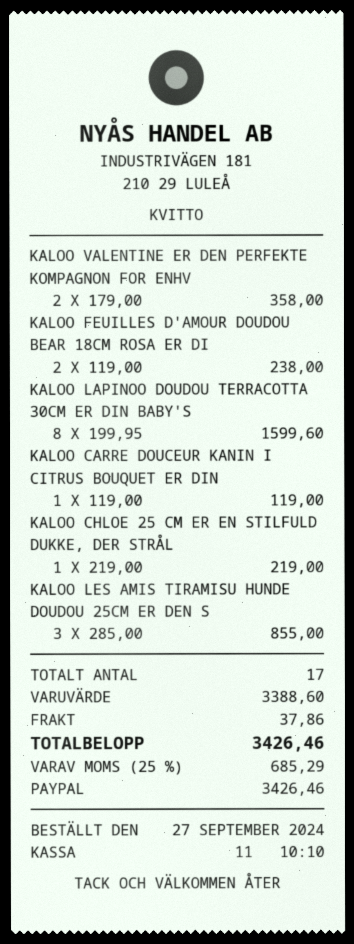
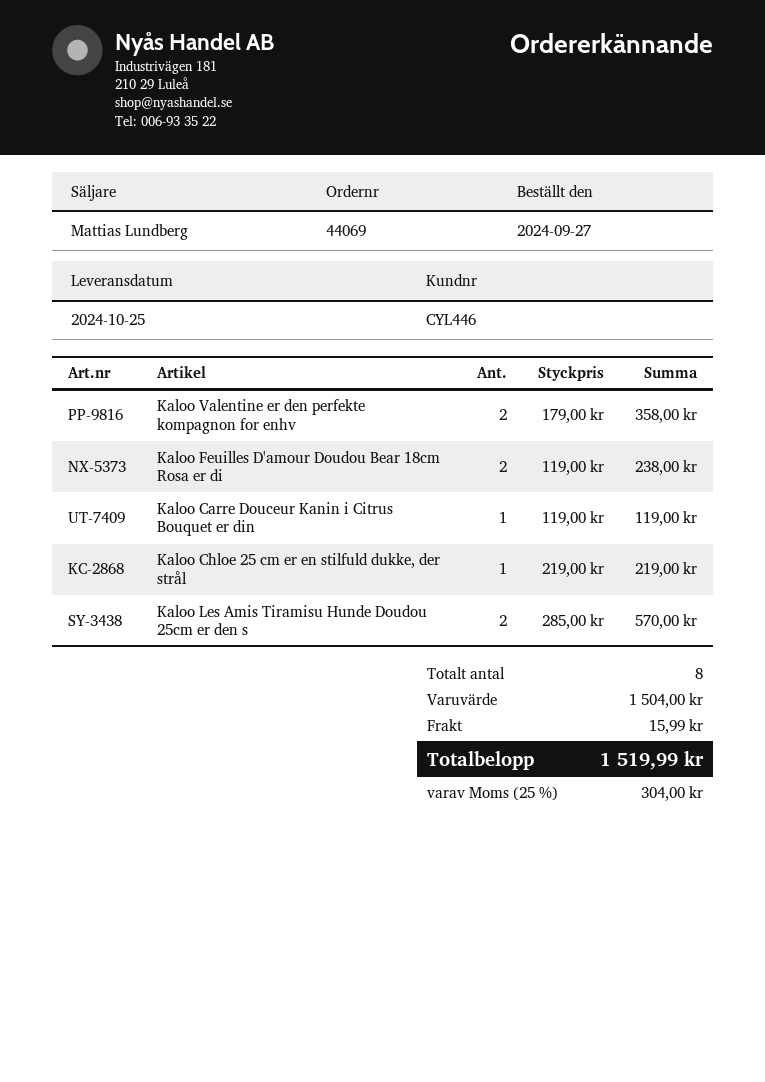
KALOO LAPINOO DOUDOU TERRACOTTA 30CM ER DIN BABY'S: 8 x 199.95 = 1599.60 -> none
KALOO LES AMIS TIRAMISU HUNDE DOUDOU 25CM ER DEN S: 3 x 285.00 = 855.00 -> 2 x 285.00 = 570.00
total quantity: 17 -> 8
subtotal: 3388.60 -> 1504.00
shipping: 37.86 -> 15.99
tax: 25% = 685.29 -> 25% = 304.00
total: 3426.46 -> 1519.99

